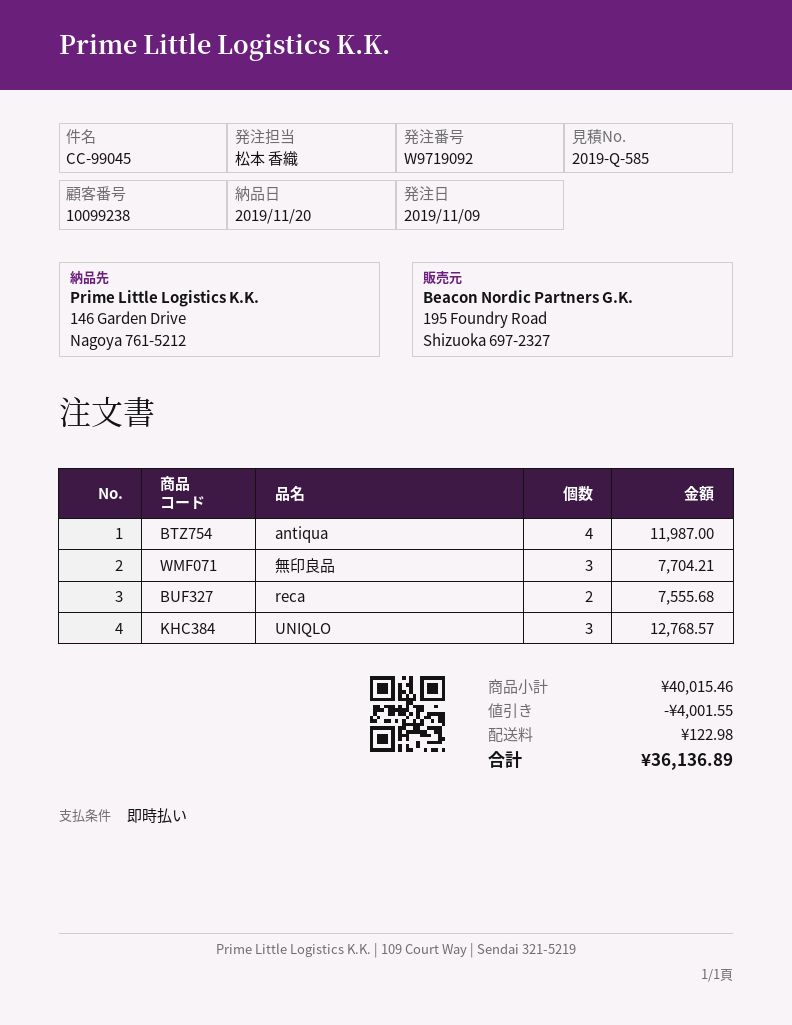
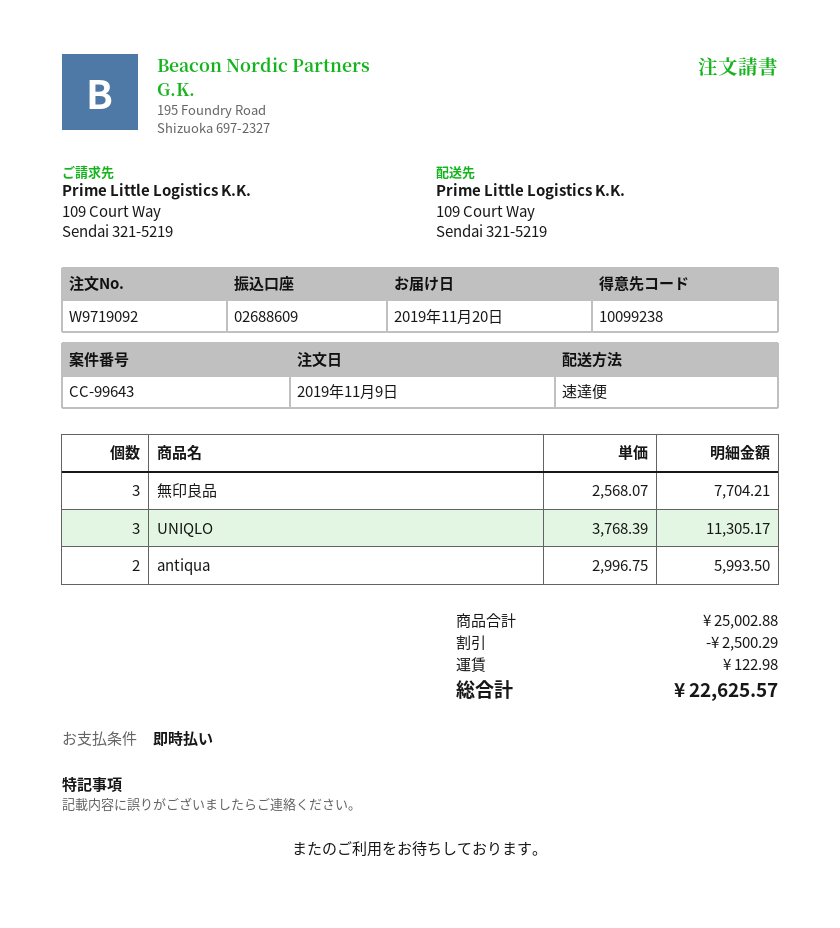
reference: CC-99045 -> CC-99643
ship to: 146 Garden Drive, Nagoya 761-5212 -> 109 Court Way, Sendai 321-5219
antiqua: 4 for 11987.00 -> 2 for 5993.50
reca: 2 for 7555.68 -> none
UNIQLO: 3 for 12768.57 -> 3 for 11305.17
subtotal: 40015.46 -> 25002.88
discount: 4001.55 -> 2500.29
total: 36136.89 -> 22625.57

